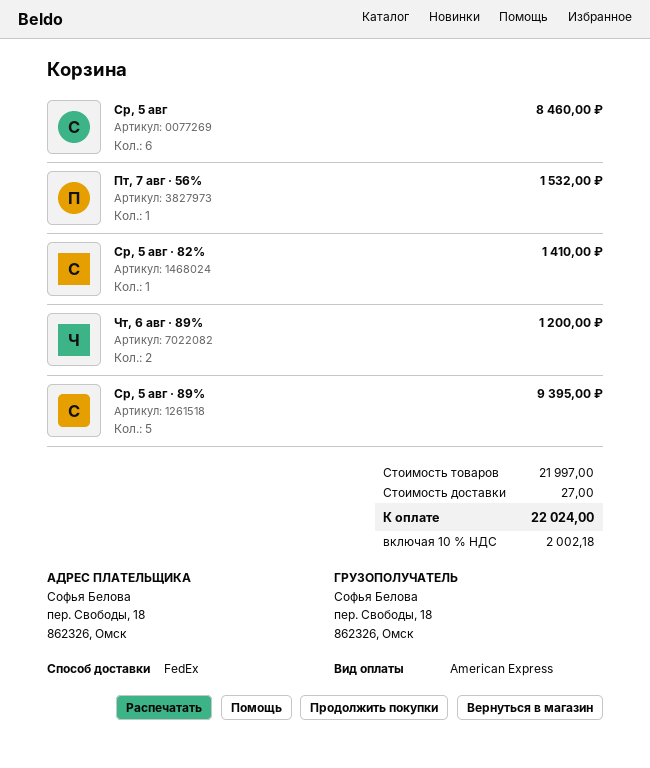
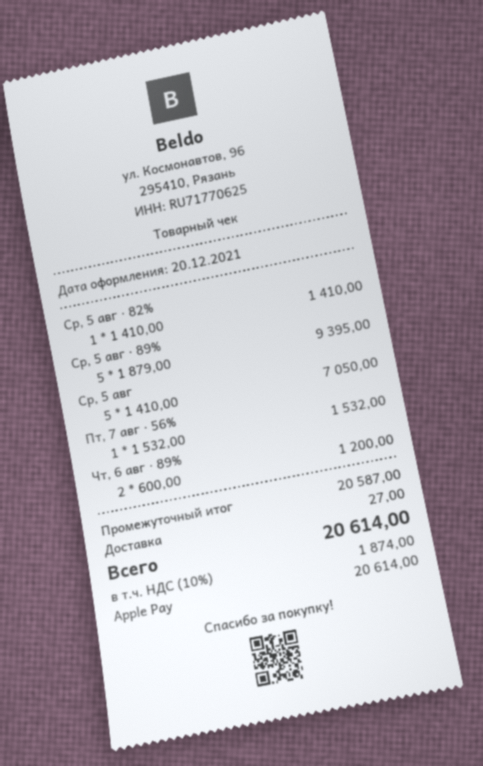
payment method: American Express -> Apple Pay
Ср, 5 авг: 6 for 8460.00 -> 5 for 7050.00
subtotal: 21997.00 -> 20587.00
tax: 10% = 2002.18 -> 10% = 1874.00
total: 22024.00 -> 20614.00

